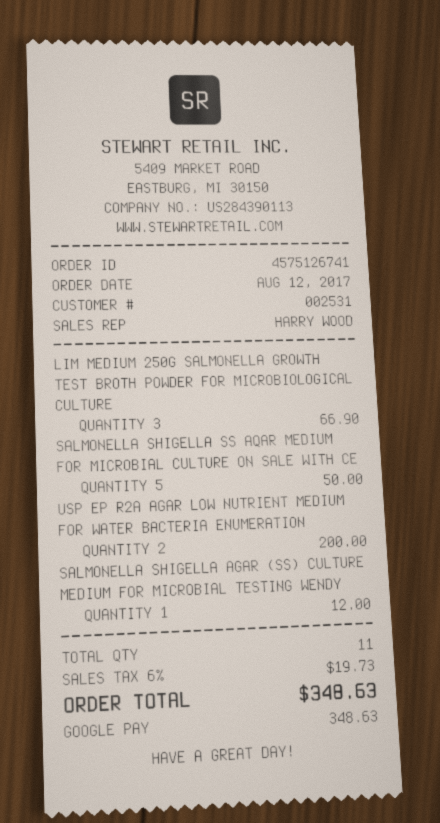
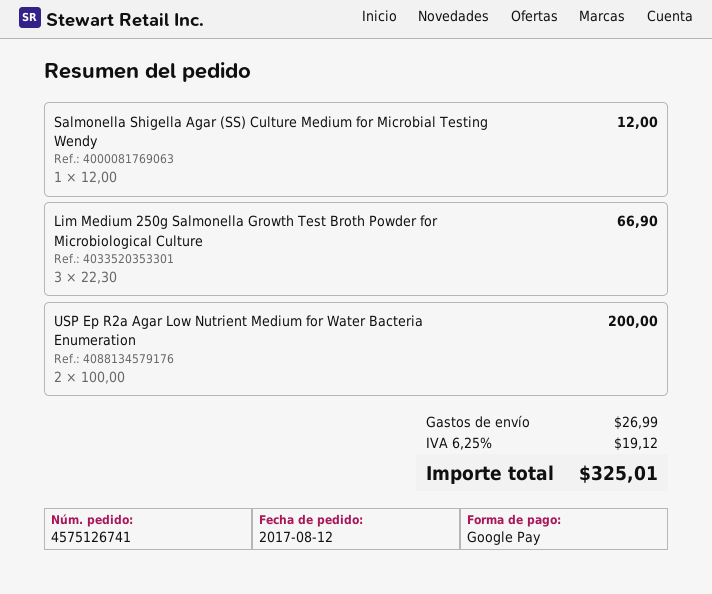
SALMONELLA SHIGELLA SS AQAR MEDIUM FOR MICROBIAL CULTURE ON SALE WITH CE: 5 for 50.00 -> none
shipping: none -> 26.99
tax: 6% = 19.73 -> 6.25% = 19.12
total: 348.63 -> 325.01

